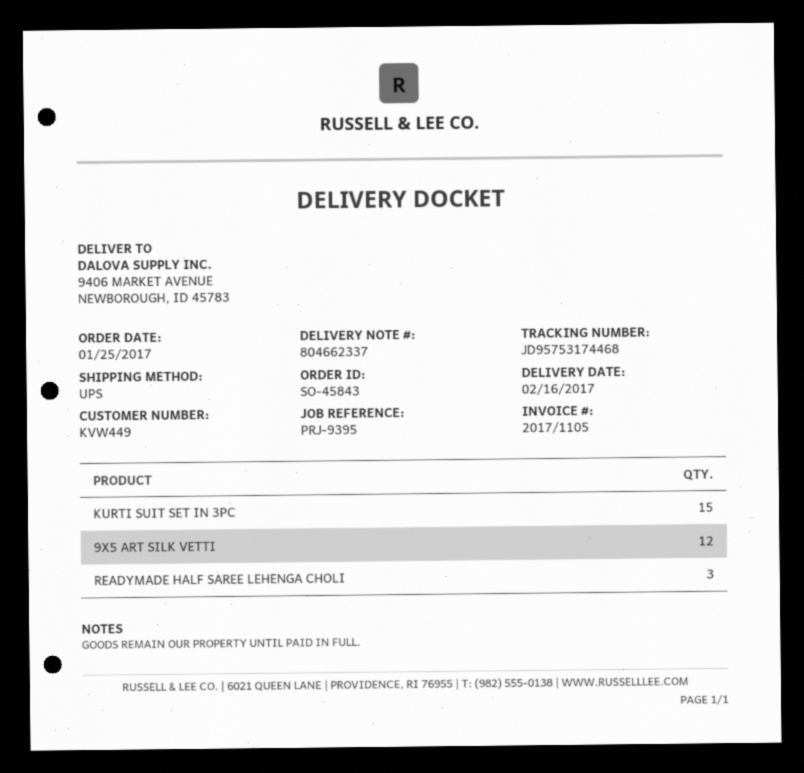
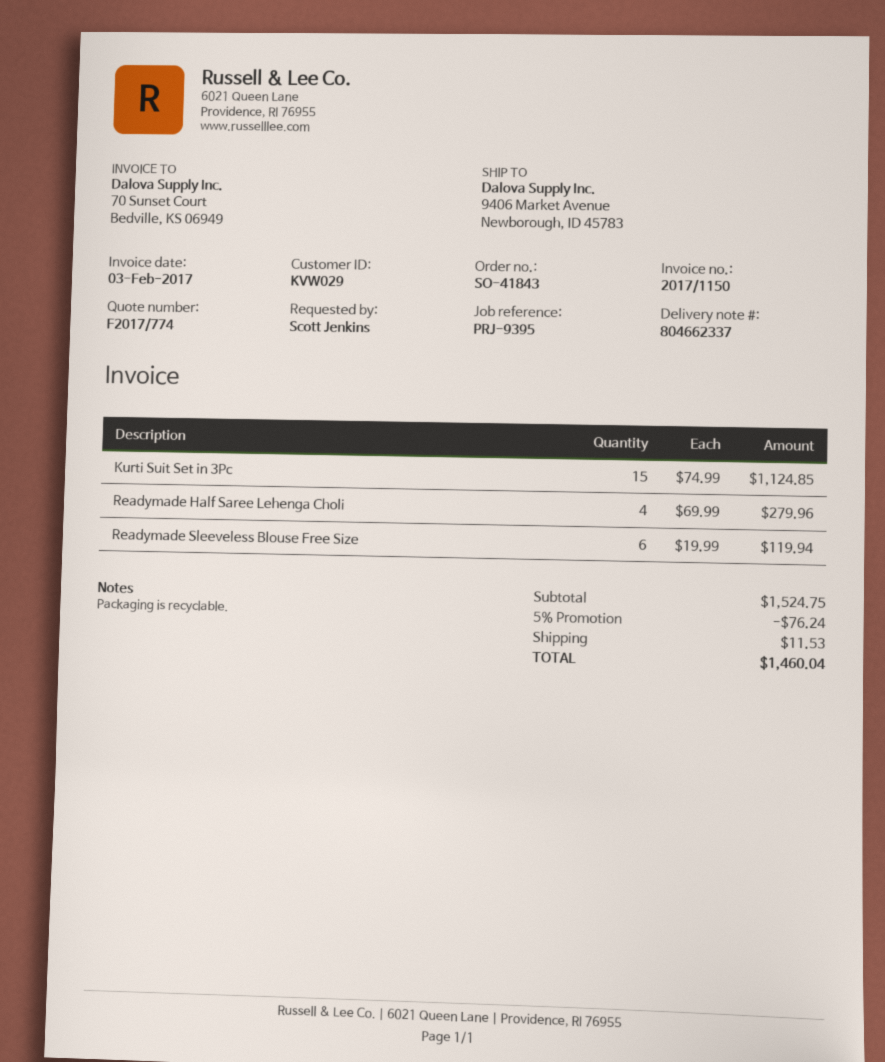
order number: SO-45843 -> SO-41843
invoice number: 2017/1105 -> 2017/1150
customer number: KVW449 -> KVW029
9X5 ART SILK VETTI: 12 -> none
READYMADE HALF SAREE LEHENGA CHOLI: 3 -> 4
Readymade Sleeveless Blouse Free Size: none -> 6

